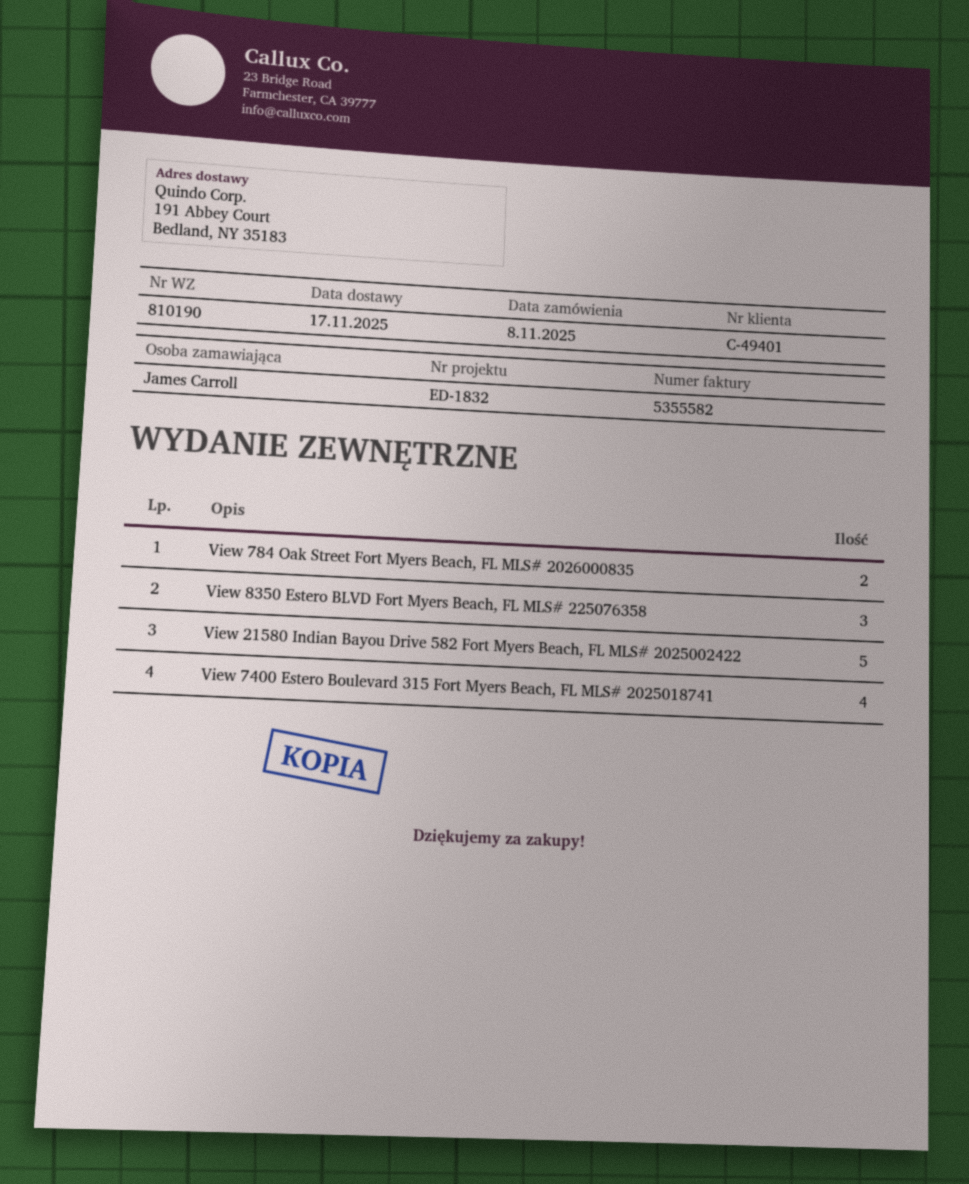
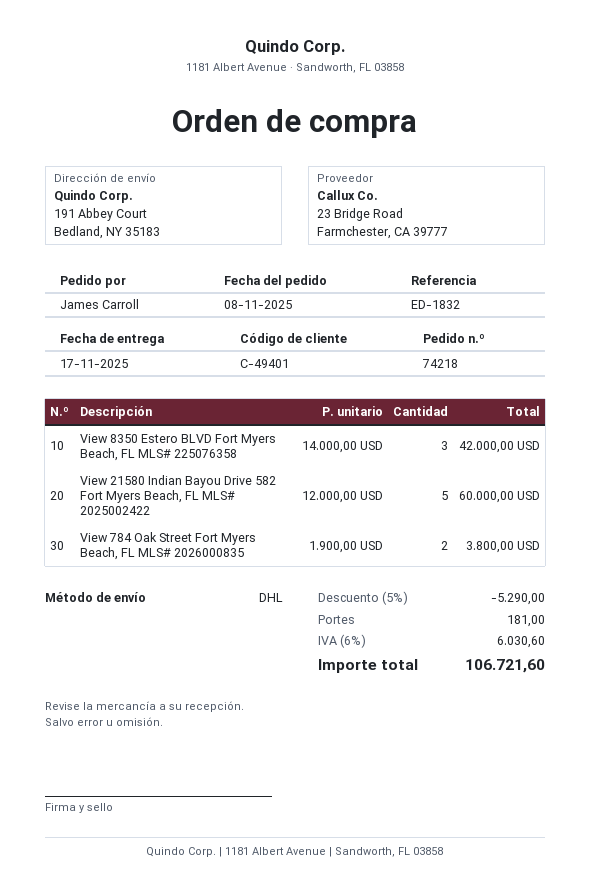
View 7400 Estero Boulevard 315 Fort Myers Beach, FL MLS# 2025018741: 4 -> none

